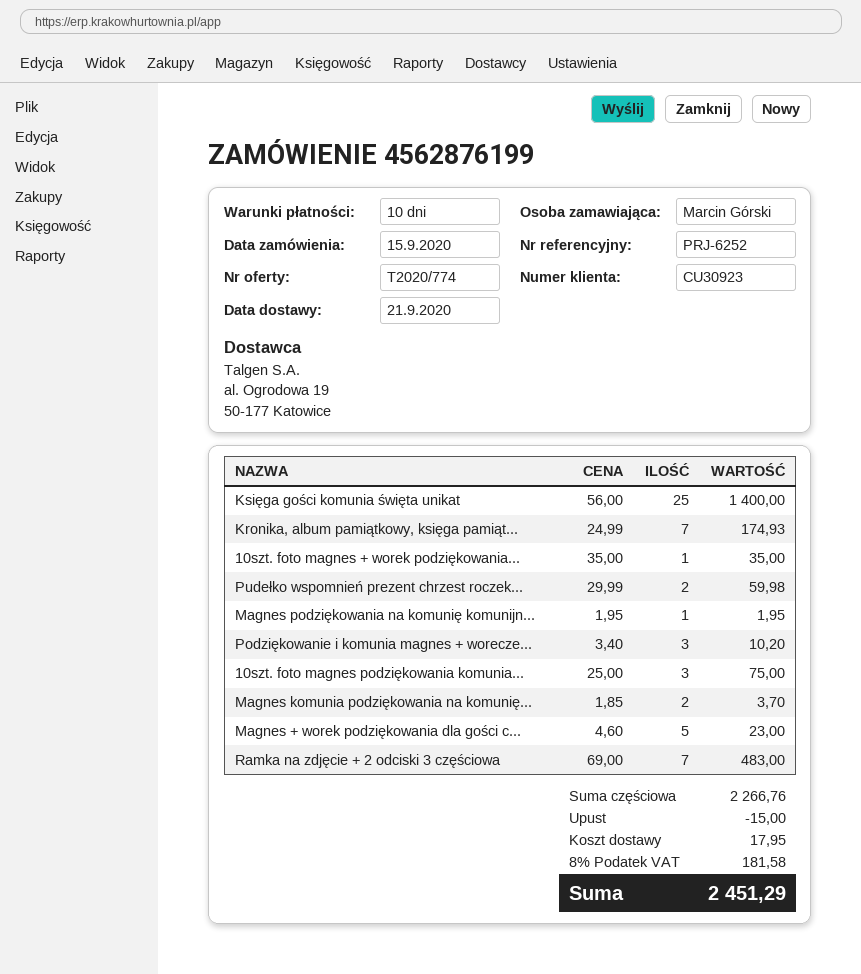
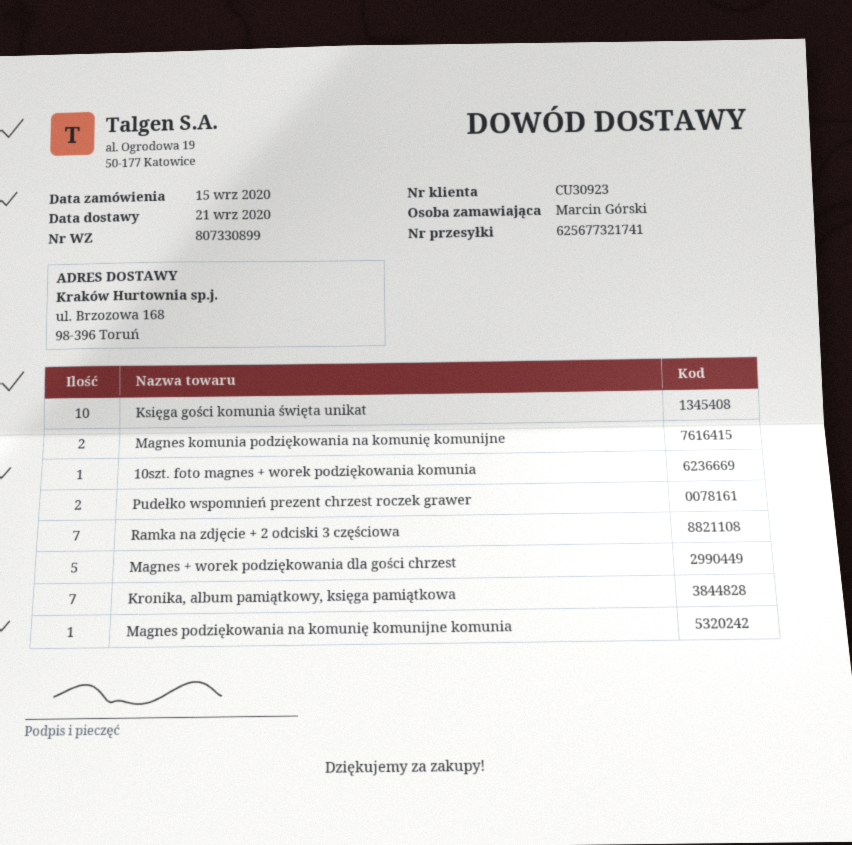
Księga gości komunia święta unikat: 25 -> 10
Podziękowanie i komunia magnes + worecze...: 3 -> none
10szt. foto magnes podziękowania komunia...: 3 -> none

